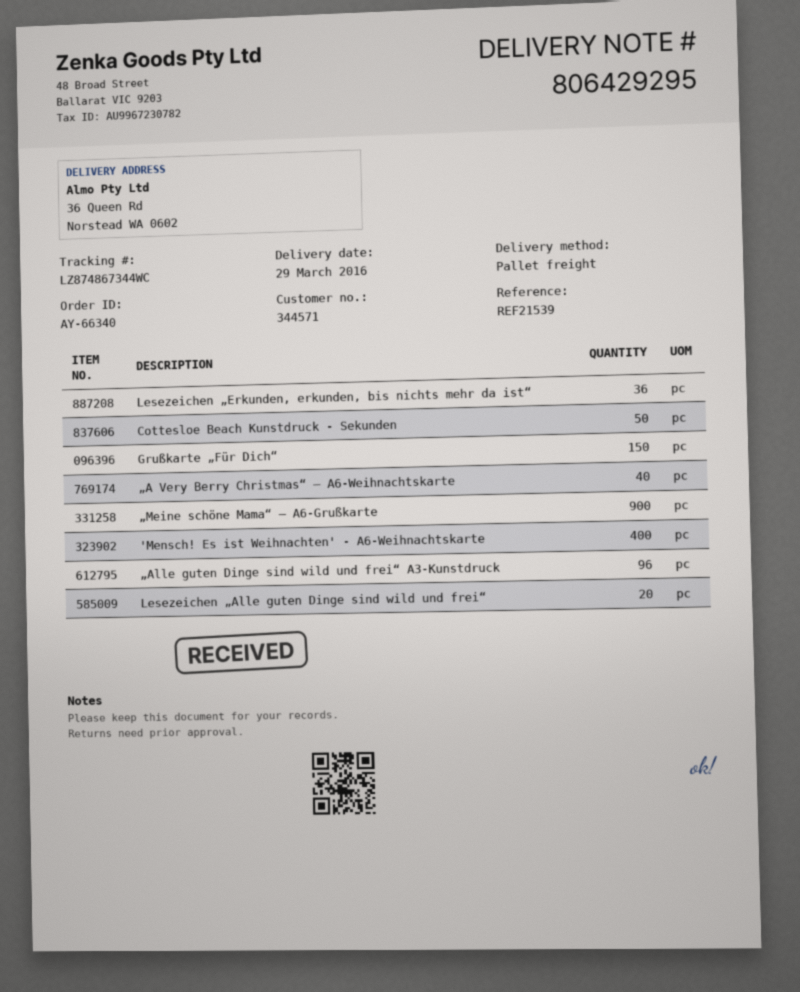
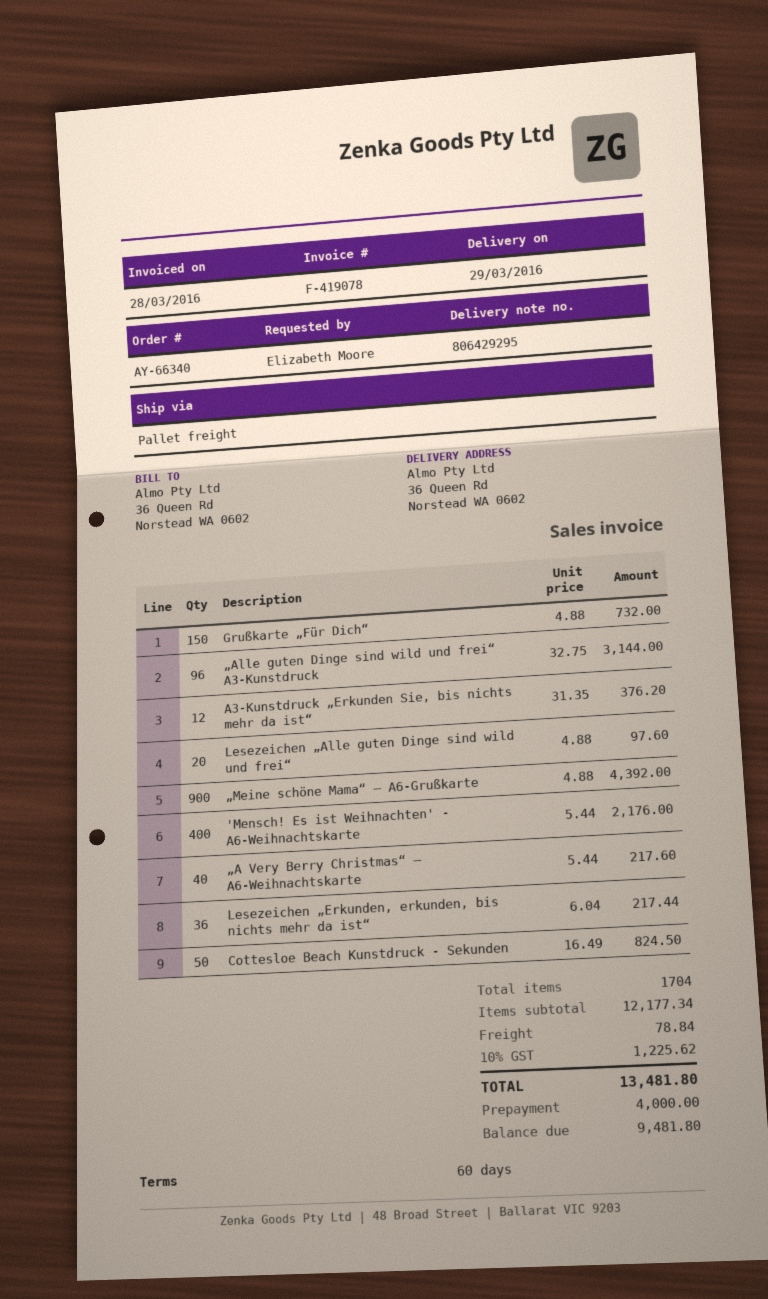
A3-Kunstdruck „Erkunden Sie, bis nichts mehr da ist“: none -> 12

